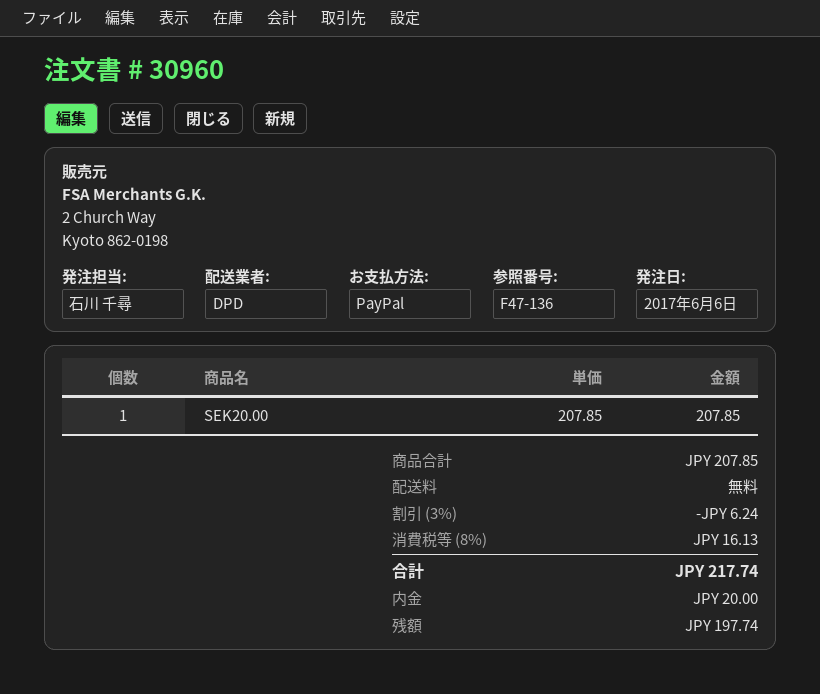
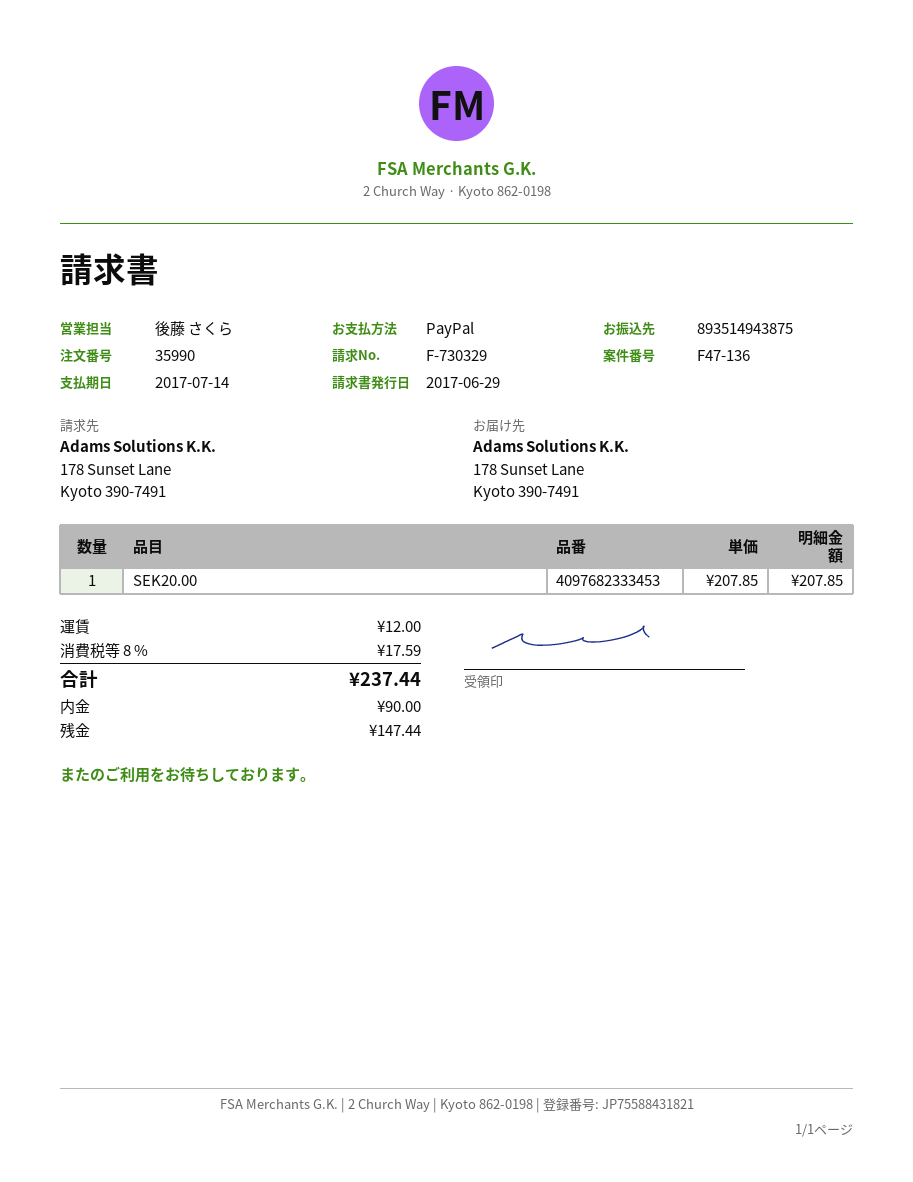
order number: 30960 -> 35990
discount: 3% = 6.24 -> none
shipping: 0.00 -> 12.00
tax: 8% = 16.13 -> 8% = 17.59
total: 217.74 -> 237.44
deposit: 20.00 -> 90.00
balance: 197.74 -> 147.44

